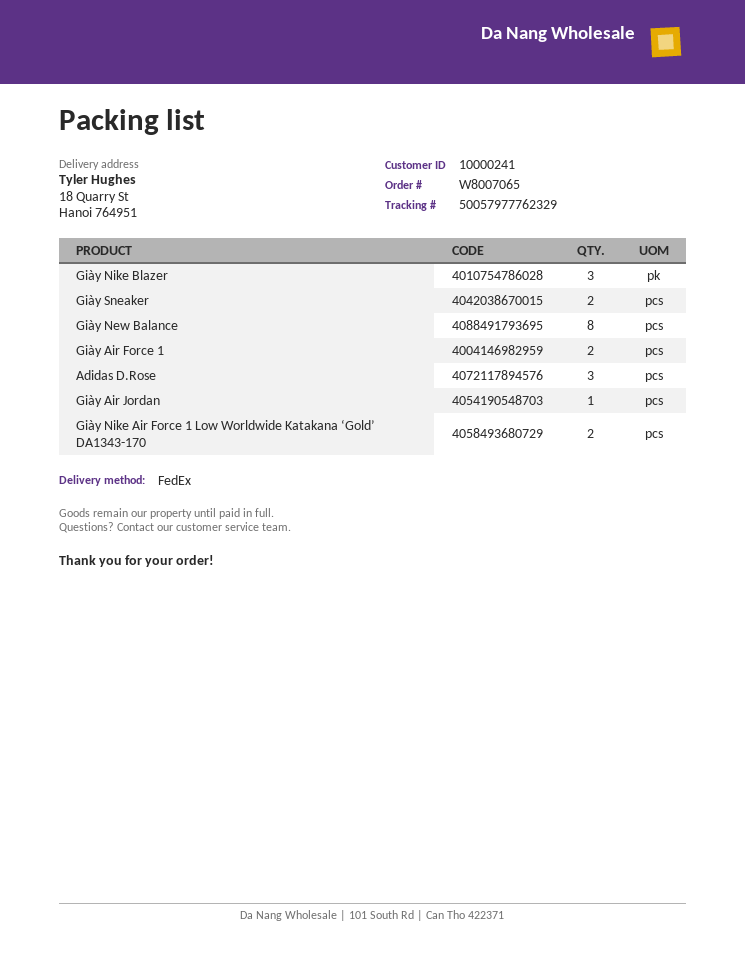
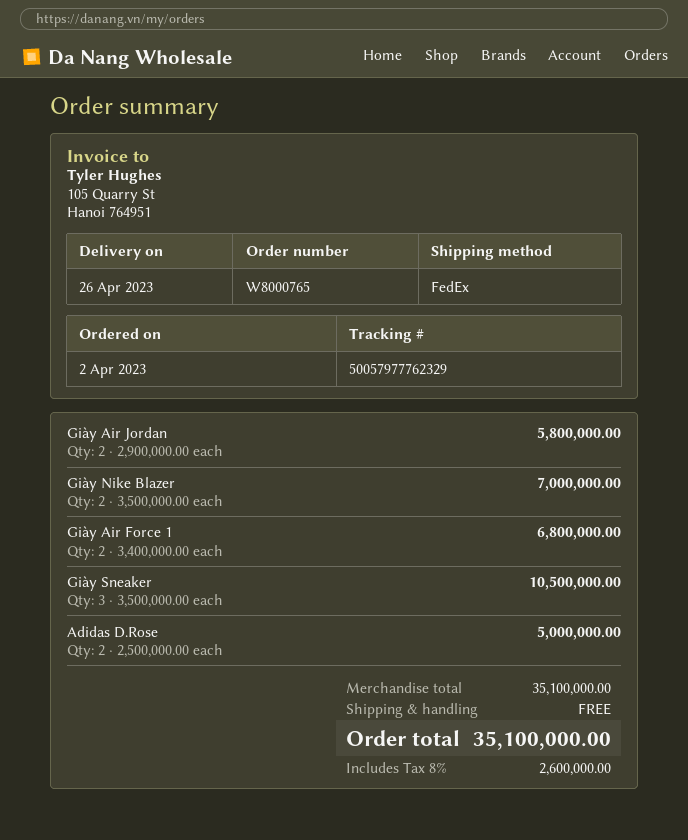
order number: W8007065 -> W8000765
Giày Nike Blazer: 3 -> 2
Giày Sneaker: 2 -> 3
Giày New Balance: 8 -> none
Adidas D.Rose: 3 -> 2
Giày Air Jordan: 1 -> 2
Giày Nike Air Force 1 Low Worldwide Katakana ‘Gold’ DA1343-170: 2 -> none

